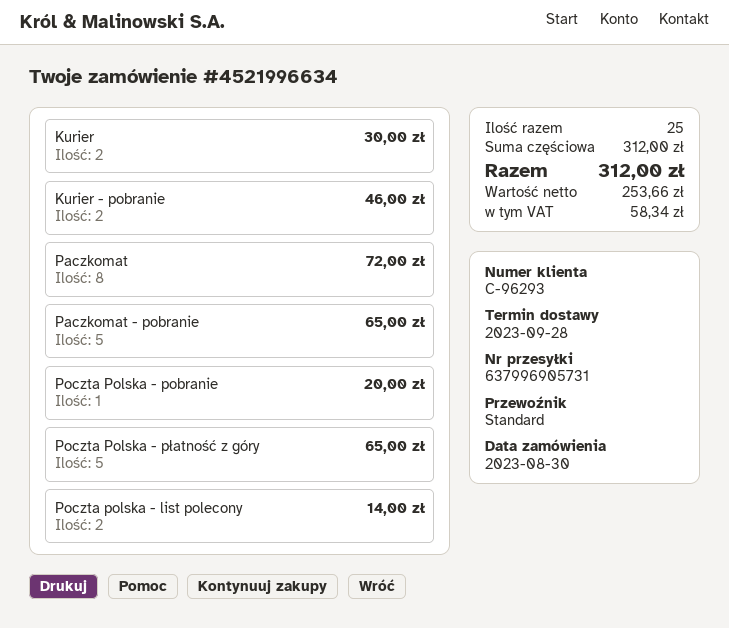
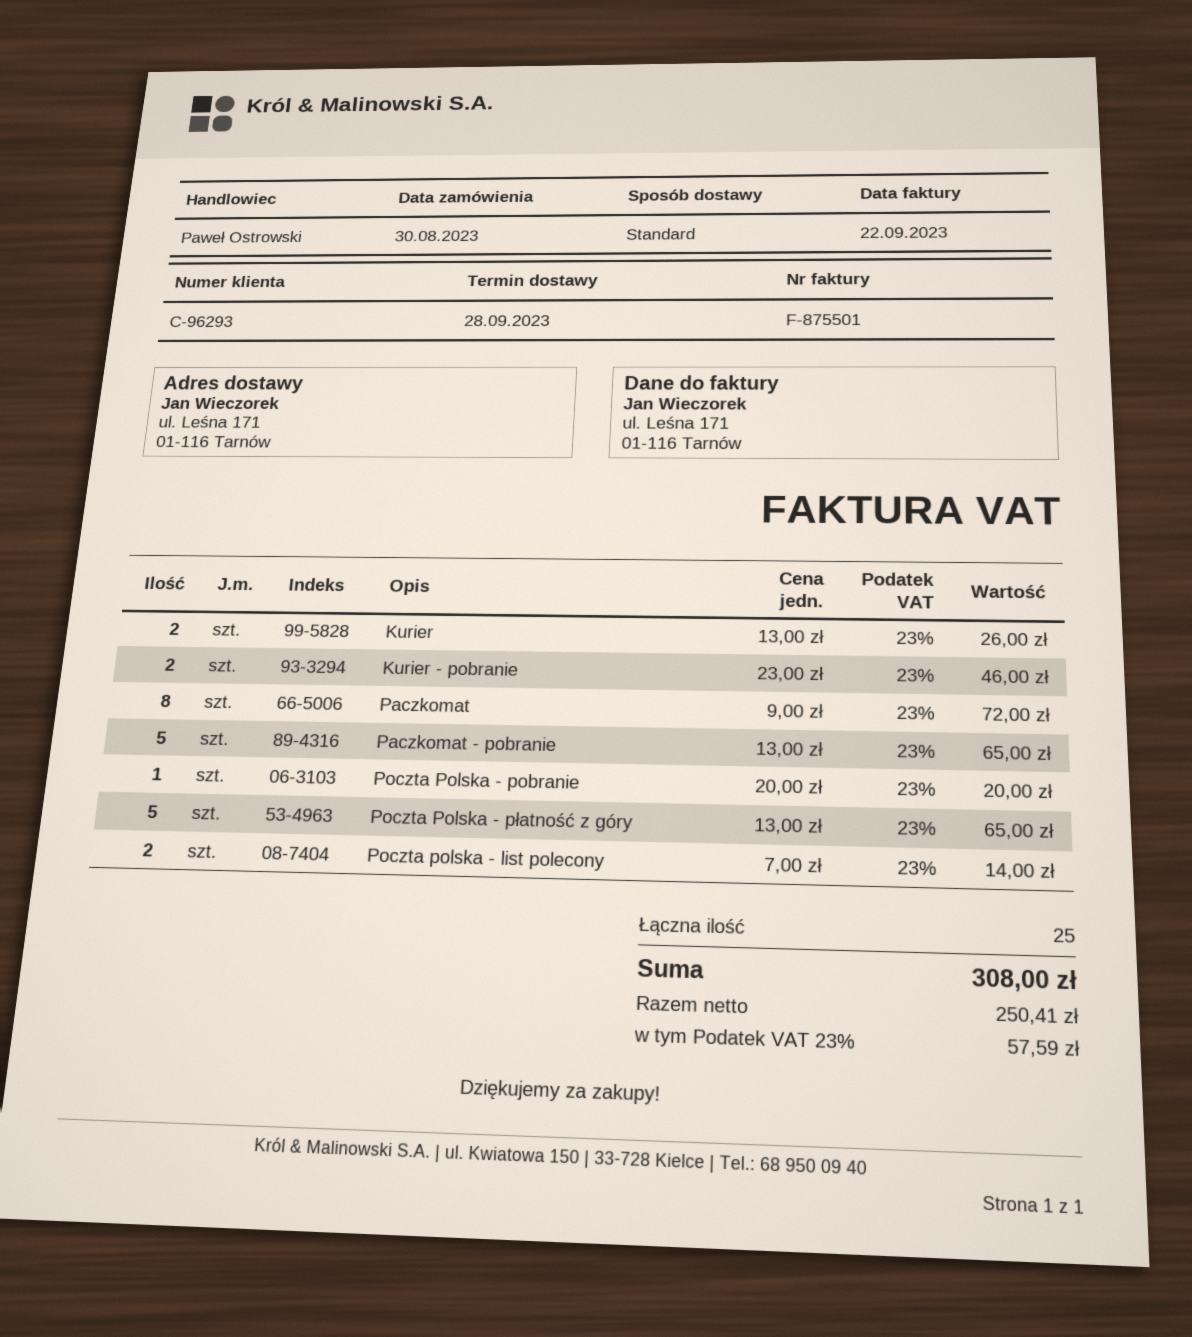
Kurier: 2 for 30.00 -> 2 for 26.00
net: 253.66 -> 250.41
tax: 58.34 -> 57.59
total: 312.00 -> 308.00

